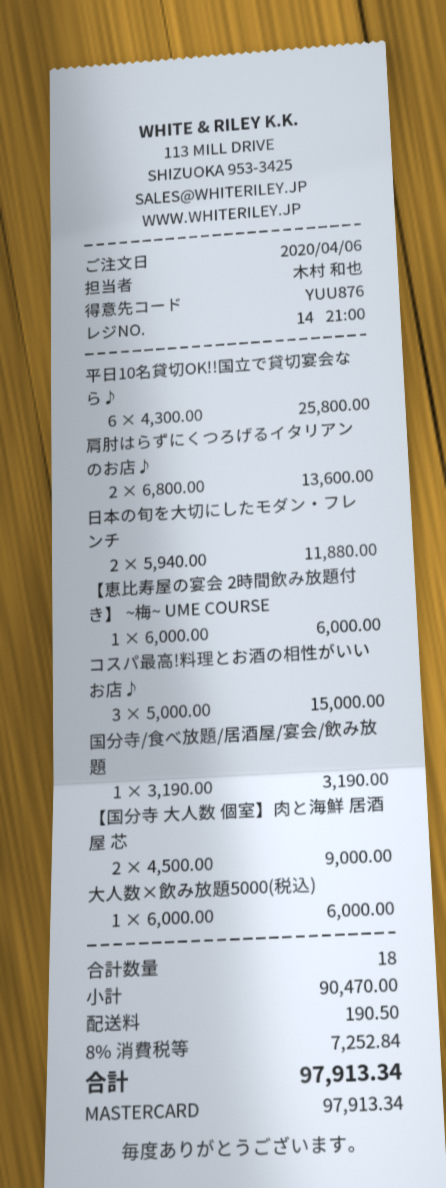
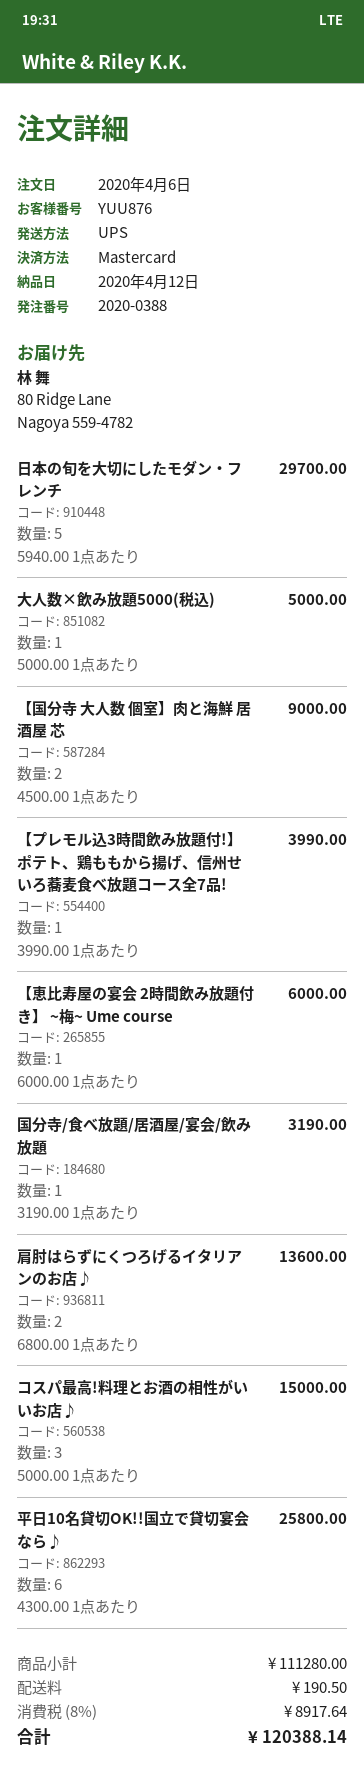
日本の旬を大切にしたモダン・フレンチ: 2 x 5940.00 = 11880.00 -> 5 x 5940.00 = 29700.00
大人数×飲み放題5000(税込): 1 x 6000.00 = 6000.00 -> 1 x 5000.00 = 5000.00
【プレモル込3時間飲み放題付!】ポテト、鶏ももから揚げ、信州せいろ蕎麦食べ放題コース全7品!: none -> 1 x 3990.00 = 3990.00
subtotal: 90470.00 -> 111280.00
tax: 8% = 7252.84 -> 8% = 8917.64
total: 97913.34 -> 120388.14

